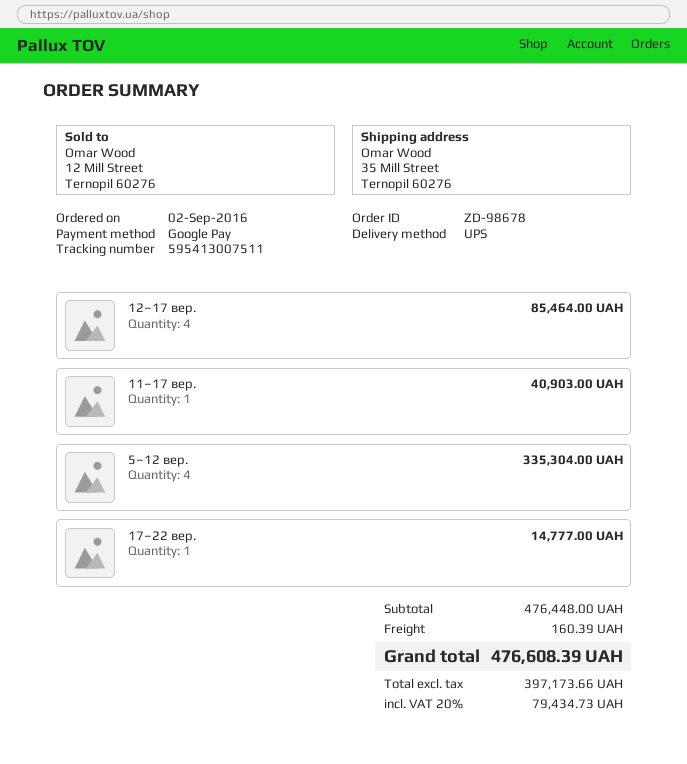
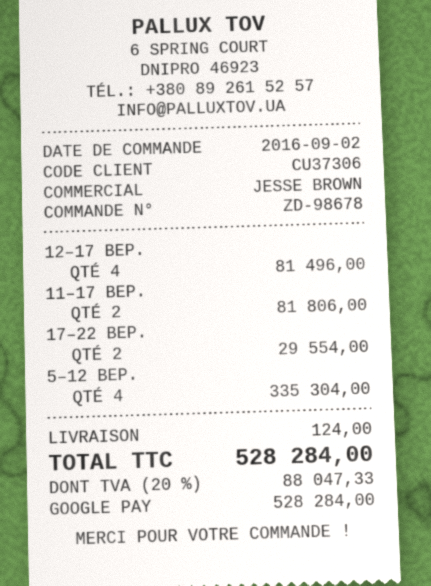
12–17 вер.: 4 for 85464.00 -> 4 for 81496.00
11–17 вер.: 1 for 40903.00 -> 2 for 81806.00
17–22 вер.: 1 for 14777.00 -> 2 for 29554.00
shipping: 160.39 -> 124.00
tax: 20% = 79434.73 -> 20% = 88047.33
total: 476608.39 -> 528284.00

